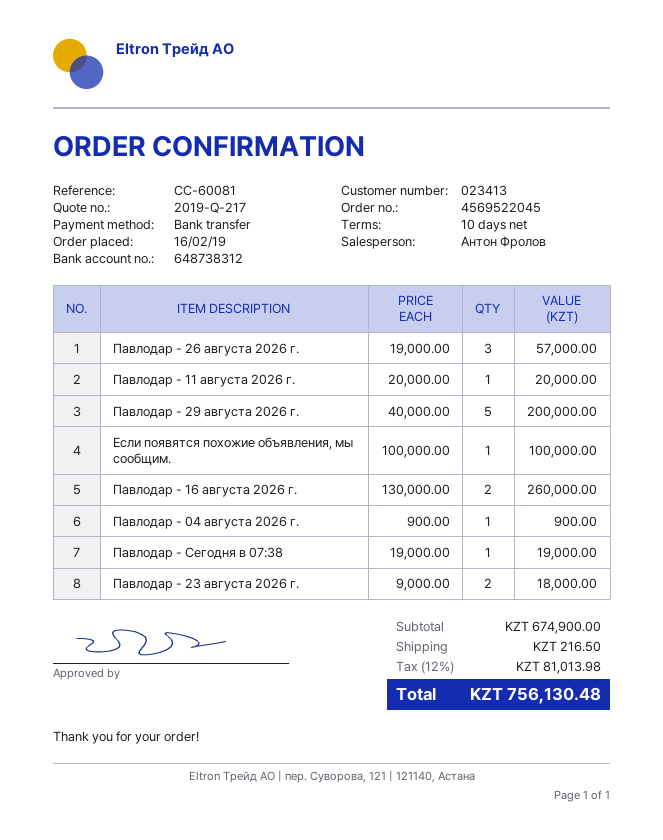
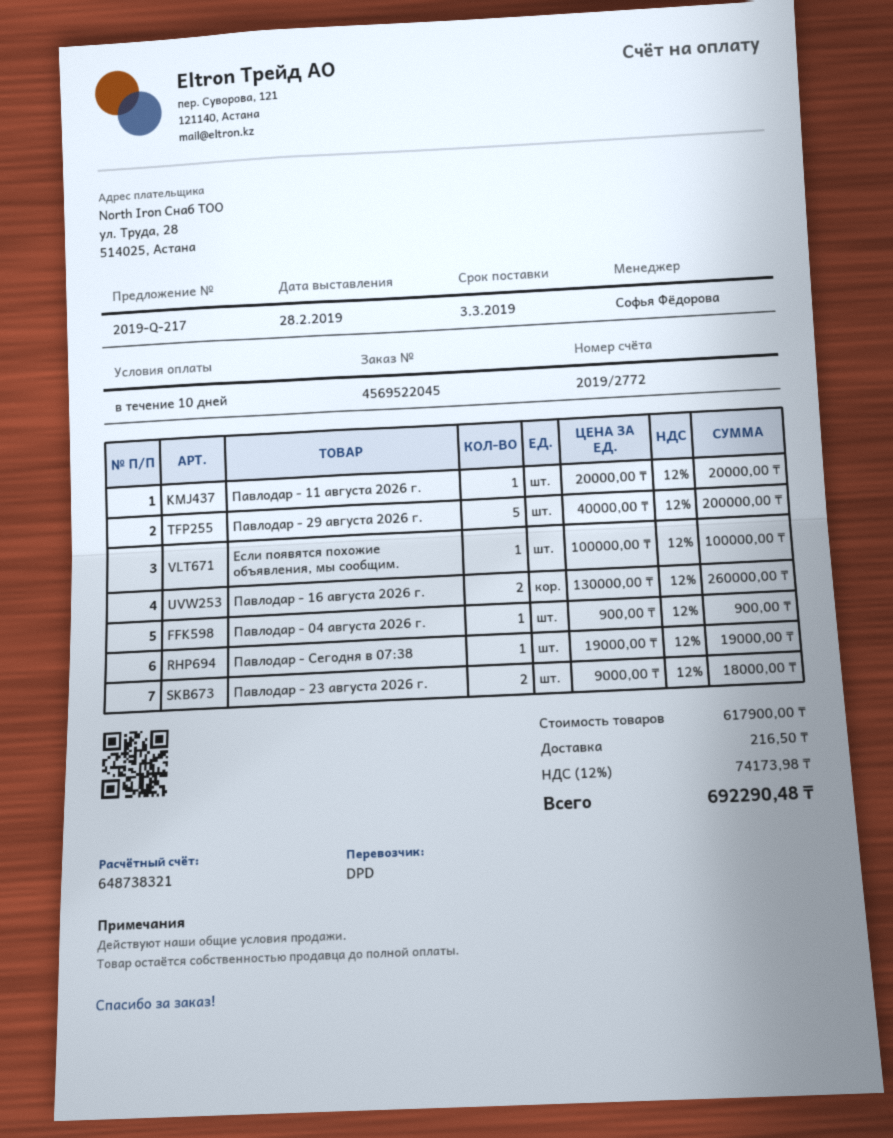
sales rep: Антон Фролов -> Софья Фёдорова
bank account: 648738312 -> 648738321
Павлодар - 26 августа 2026 г.: 3 x 19000.00 = 57000.00 -> none
subtotal: 674900.00 -> 617900.00
tax: 12% = 81013.98 -> 12% = 74173.98
total: 756130.48 -> 692290.48

